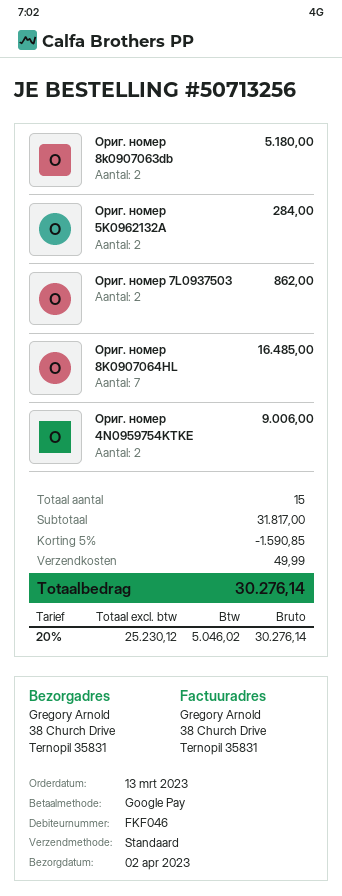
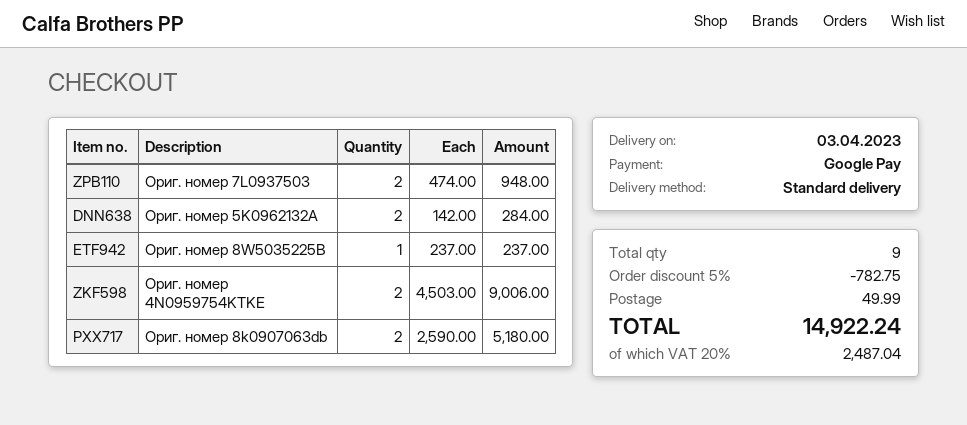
delivery date: 2023-04-02 -> 2023-04-03
Ориг. номер 7L0937503: 2 for 862.00 -> 2 for 948.00
Ориг. номер 8K0907064HL: 7 for 16485.00 -> none
Ориг. номер 8W5035225B: none -> 1 for 237.00
total quantity: 15 -> 9
discount: 5% = 1590.85 -> 5% = 782.75
tax: 20% = 5046.02 -> 20% = 2487.04
total: 30276.14 -> 14922.24

